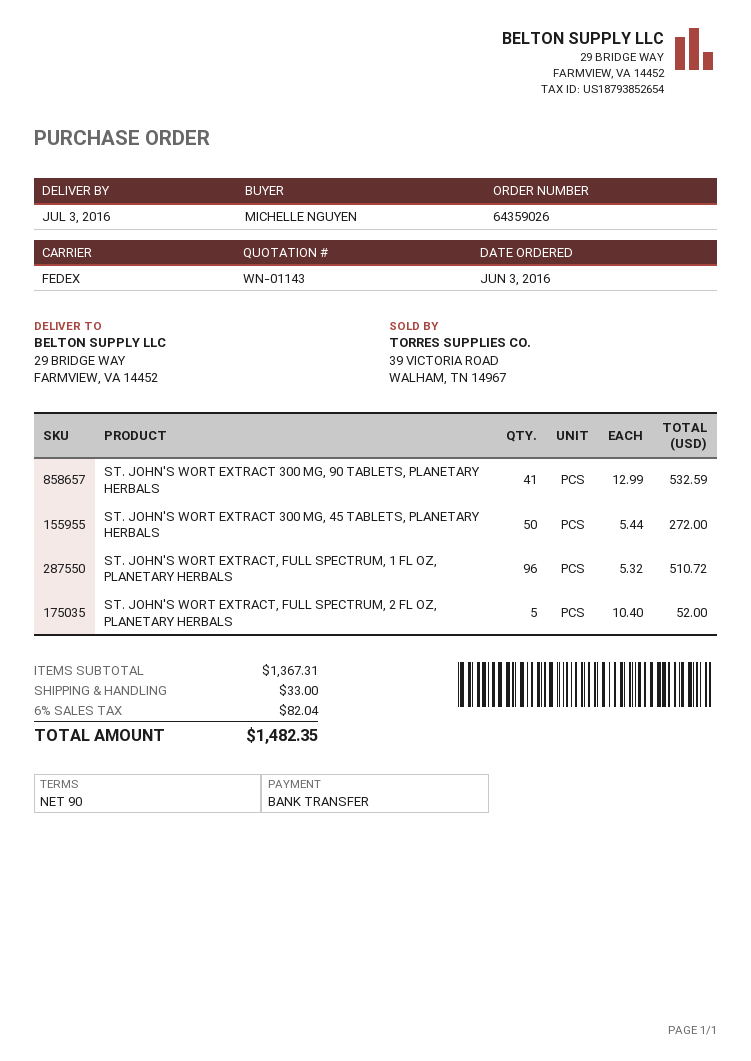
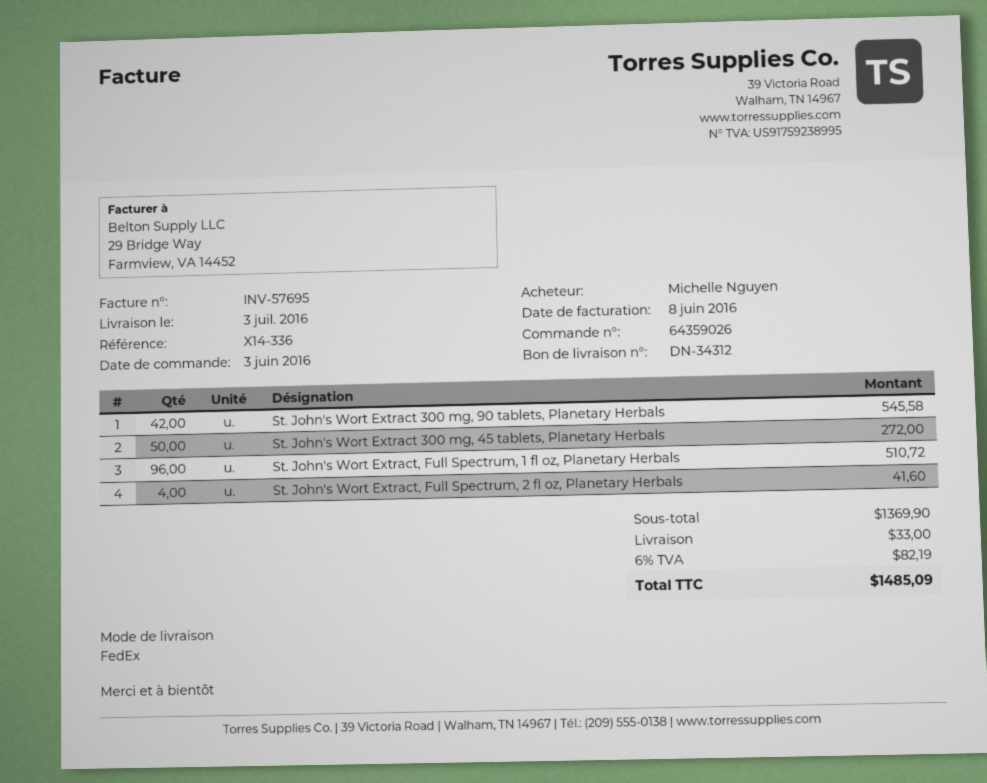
ST. JOHN'S WORT EXTRACT 300 MG, 90 TABLETS, PLANETARY HERBALS: 41 for 532.59 -> 42 for 545.58
ST. JOHN'S WORT EXTRACT, FULL SPECTRUM, 2 FL OZ, PLANETARY HERBALS: 5 for 52.00 -> 4 for 41.60
subtotal: 1367.31 -> 1369.90
tax: 6% = 82.04 -> 6% = 82.19
total: 1482.35 -> 1485.09

